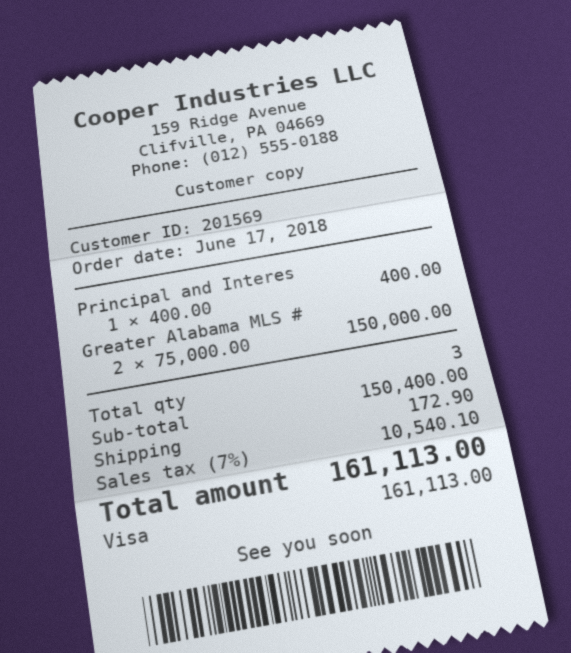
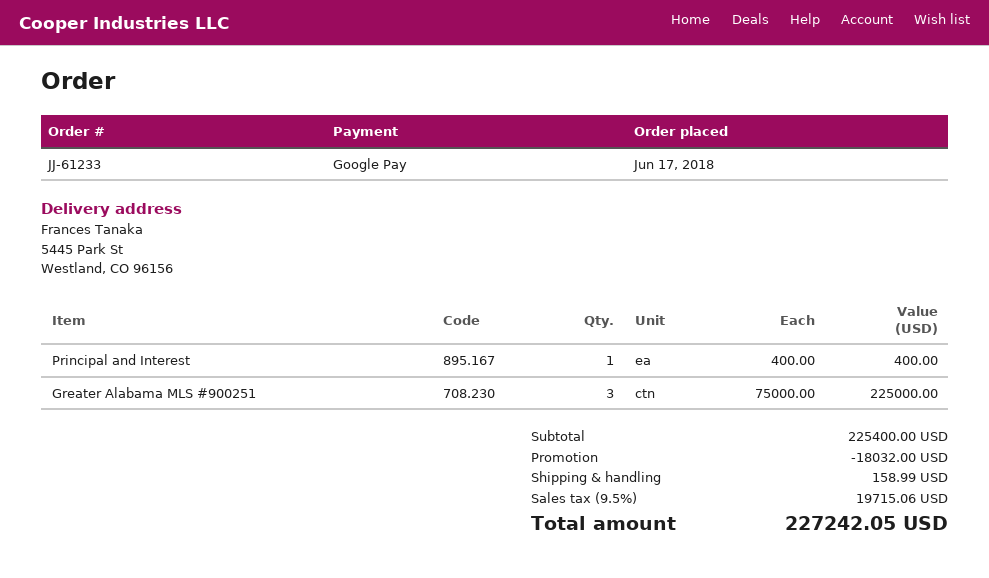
payment method: Visa -> Google Pay
Greater Alabama MLS #: 2 x 75000.00 = 150000.00 -> 3 x 75000.00 = 225000.00
subtotal: 150400.00 -> 225400.00
discount: none -> 18032.00
shipping: 172.90 -> 158.99
tax: 7% = 10540.10 -> 9.5% = 19715.06
total: 161113.00 -> 227242.05

